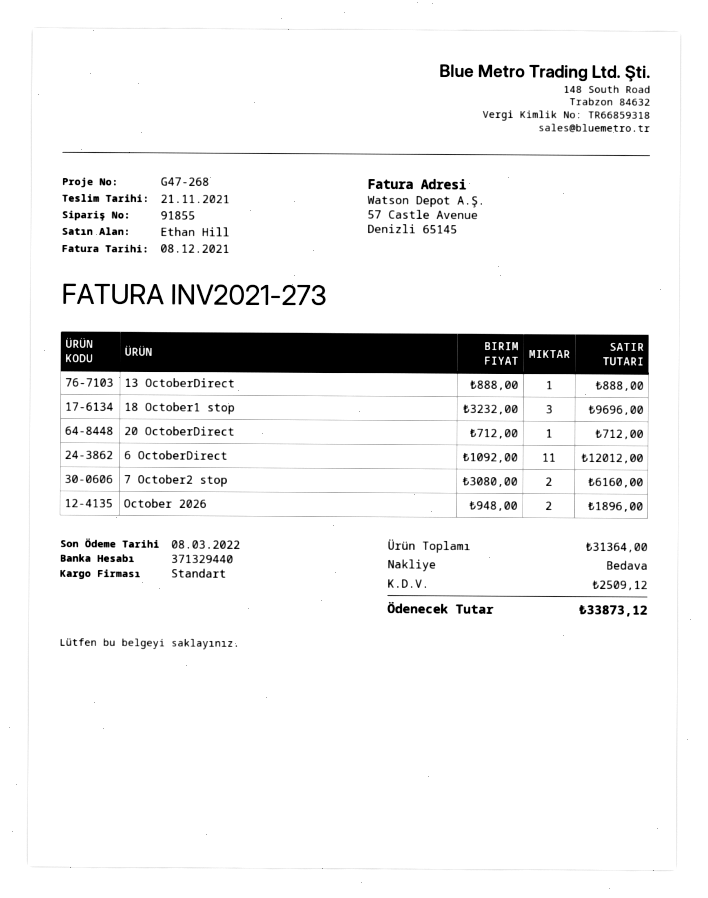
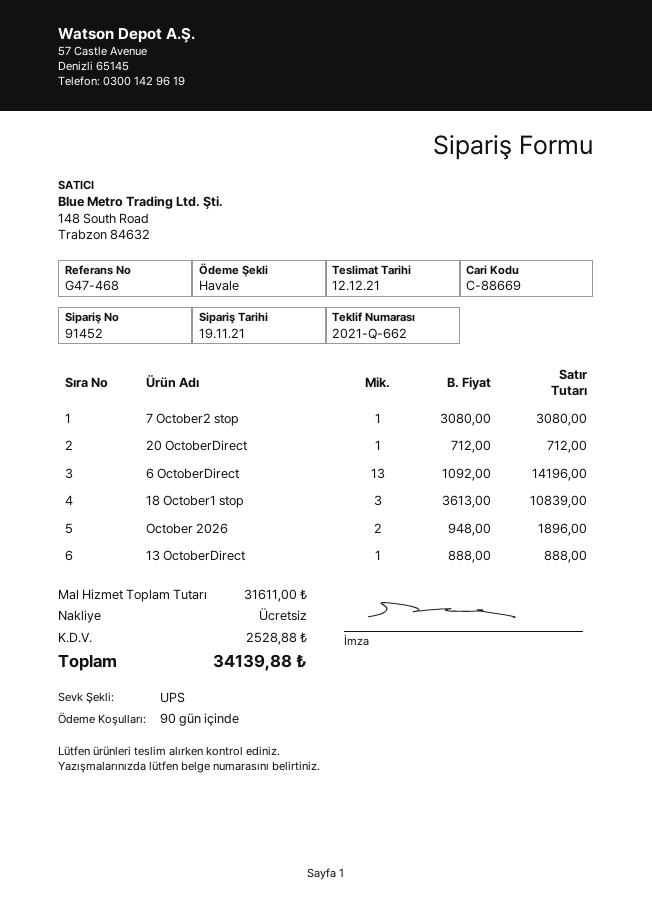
order number: 91855 -> 91452
delivery date: 2021-11-21 -> 2021-12-12
reference: G47-268 -> G47-468
shipping method: standard -> UPS
18 October1 stop: 3 x 3232.00 = 9696.00 -> 3 x 3613.00 = 10839.00
6 OctoberDirect: 11 x 1092.00 = 12012.00 -> 13 x 1092.00 = 14196.00
7 October2 stop: 2 x 3080.00 = 6160.00 -> 1 x 3080.00 = 3080.00
subtotal: 31364.00 -> 31611.00
tax: 2509.12 -> 2528.88
total: 33873.12 -> 34139.88

